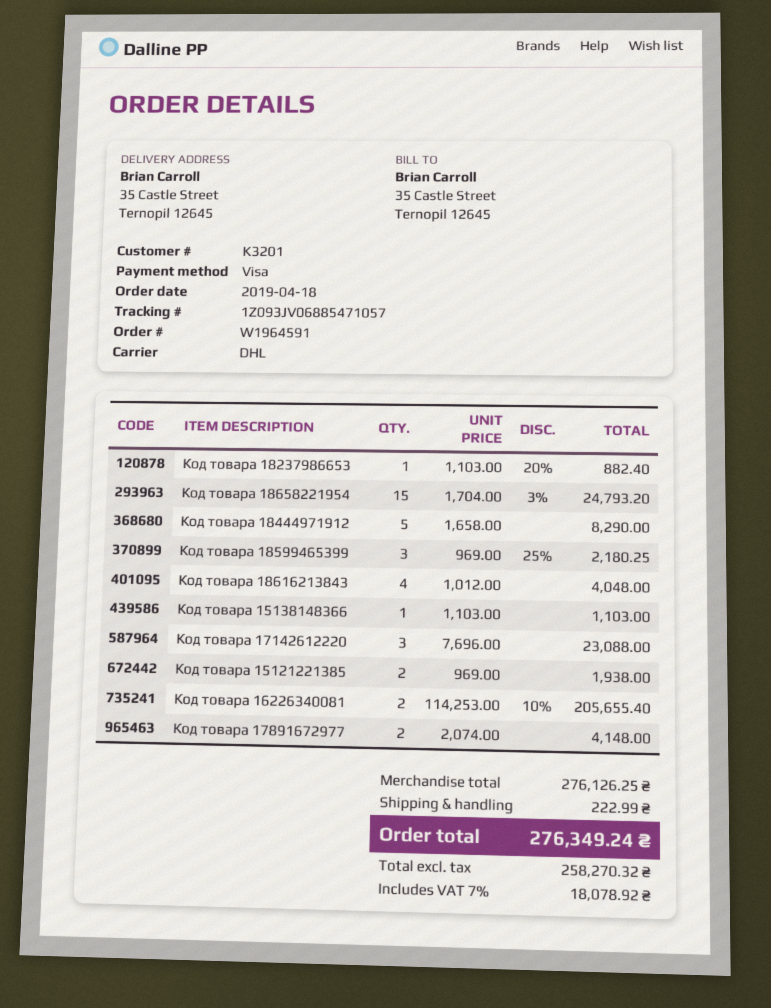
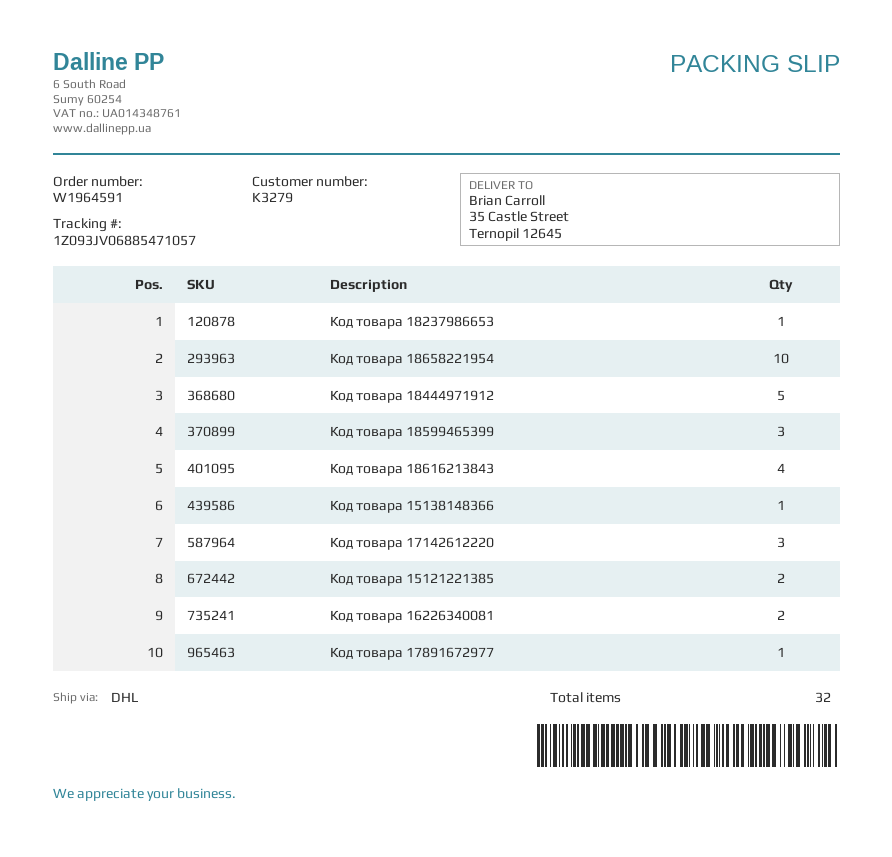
customer number: K3201 -> K3279
Код товара 18658221954: 15 -> 10
Код товара 17891672977: 2 -> 1

